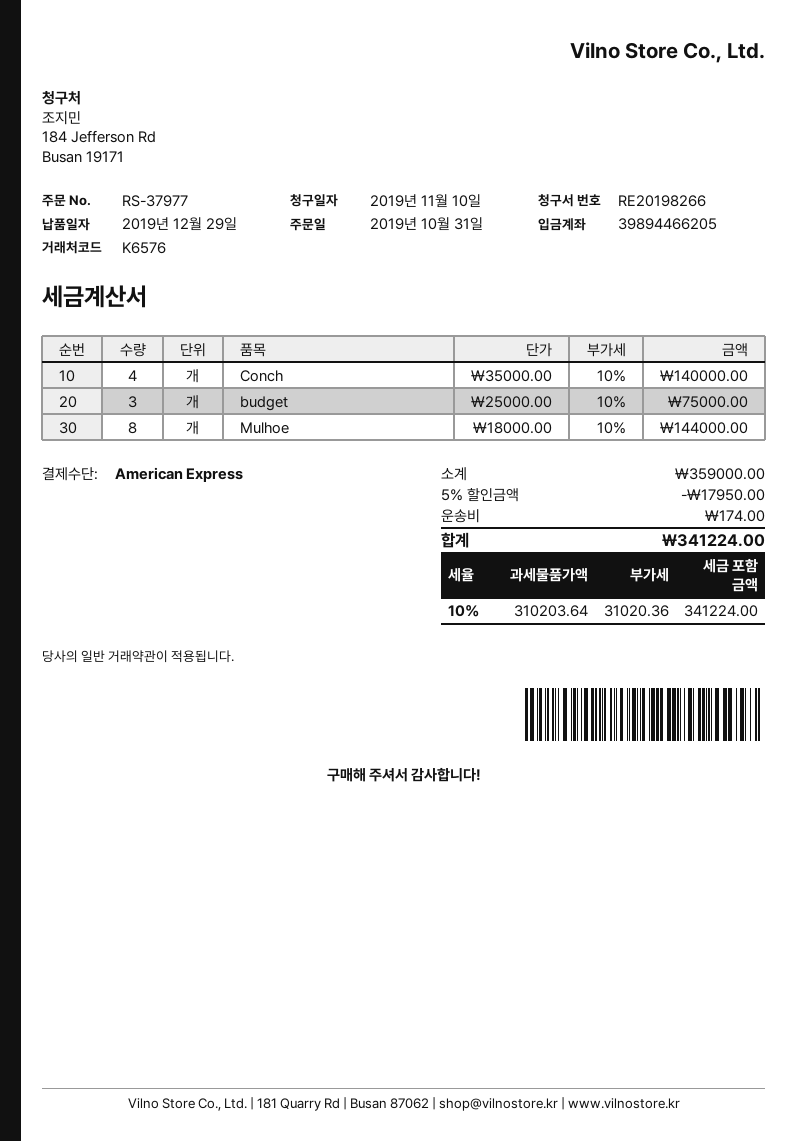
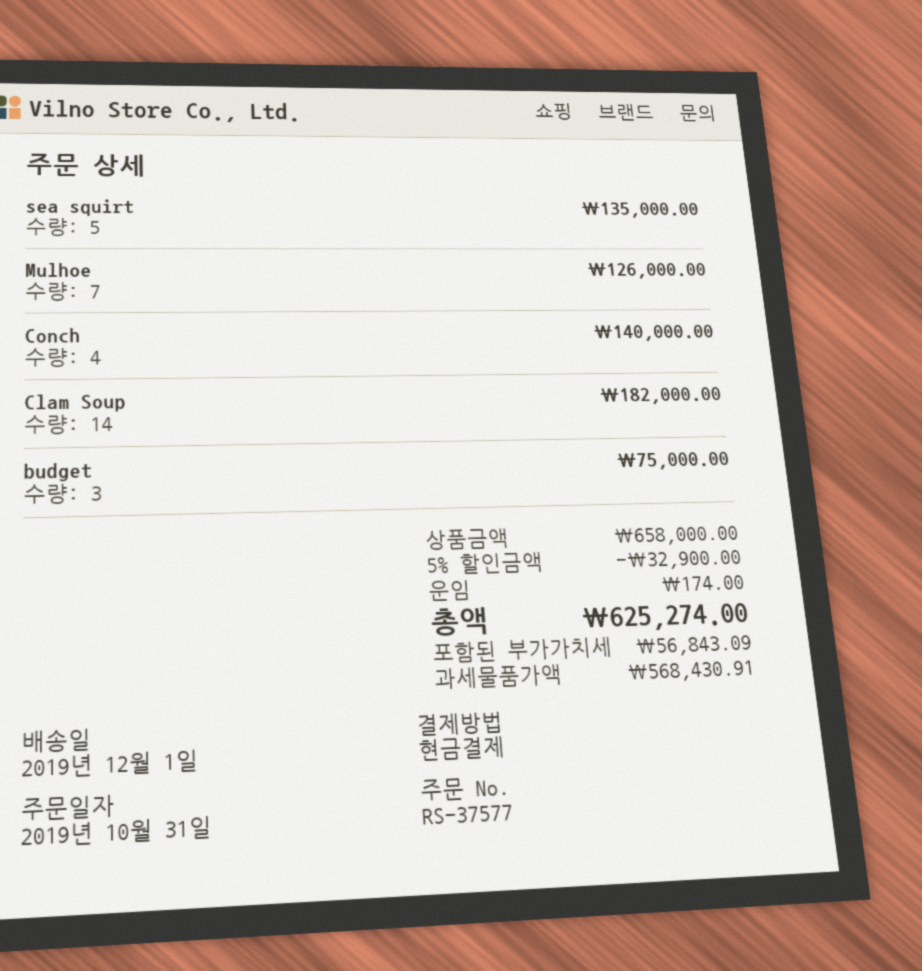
order number: RS-37977 -> RS-37577
delivery date: 2019-12-29 -> 2019-12-01
payment method: American Express -> cash
Mulhoe: 8 for 144000.00 -> 7 for 126000.00
sea squirt: none -> 5 for 135000.00
Clam Soup: none -> 14 for 182000.00
subtotal: 359000.00 -> 658000.00
discount: 5% = 17950.00 -> 5% = 32900.00
net: 310203.64 -> 568430.91
tax: 31020.36 -> 56843.09
total: 341224.00 -> 625274.00

